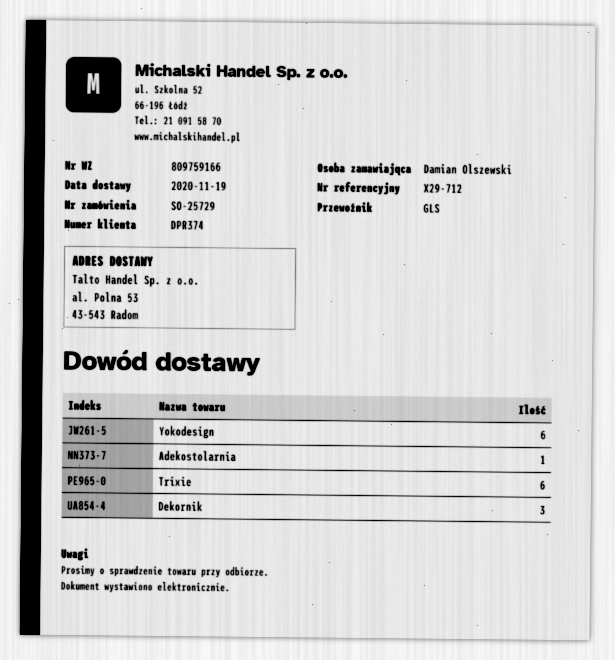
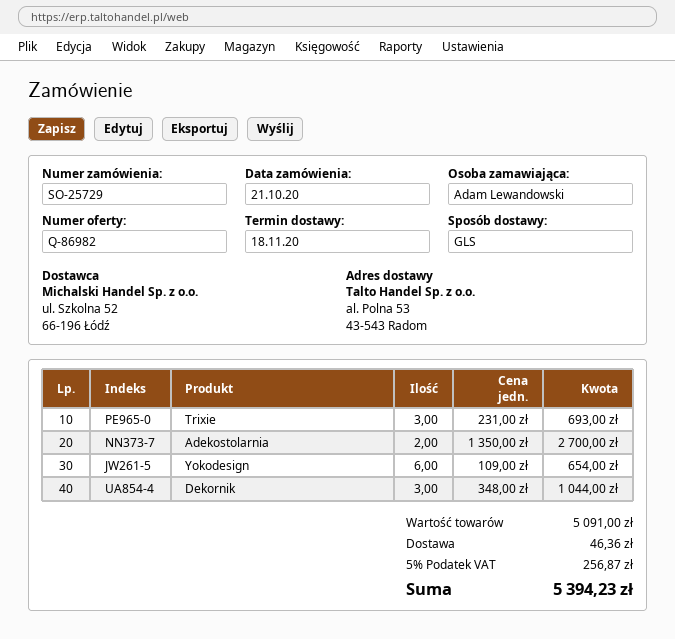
delivery date: 2020-11-19 -> 2020-11-18
ordered by: Damian Olszewski -> Adam Lewandowski
Adekostolarnia: 1 -> 2
Trixie: 6 -> 3

